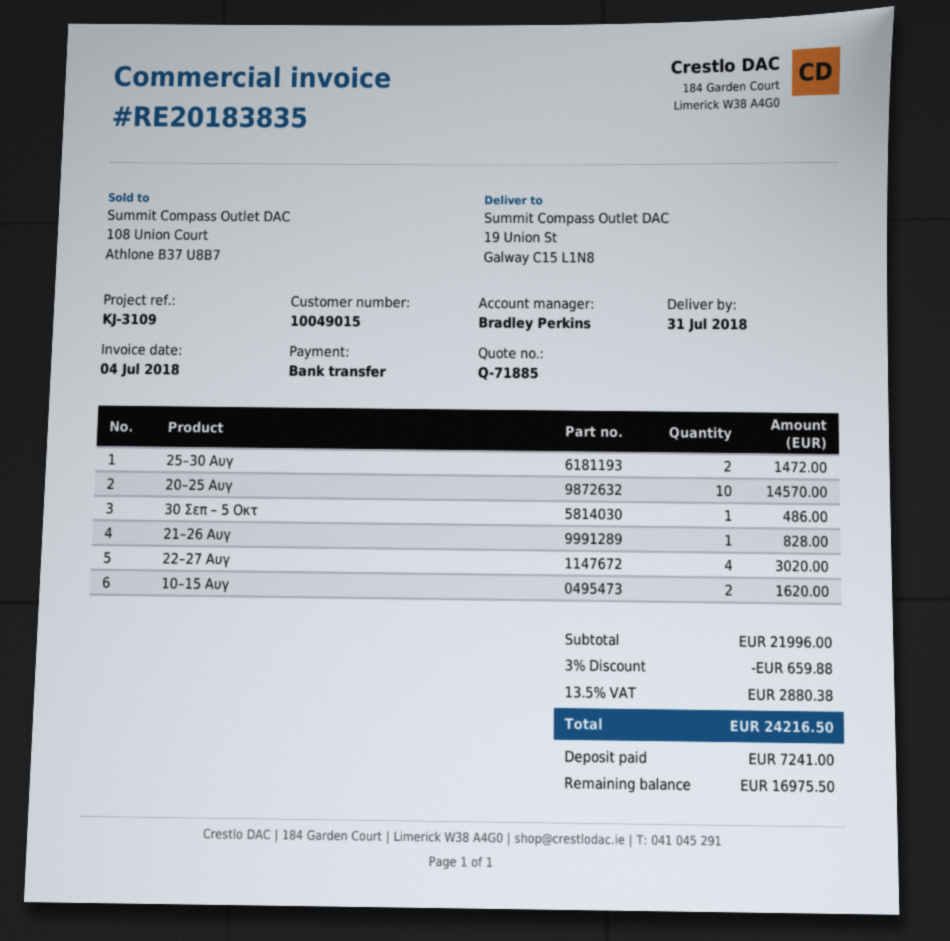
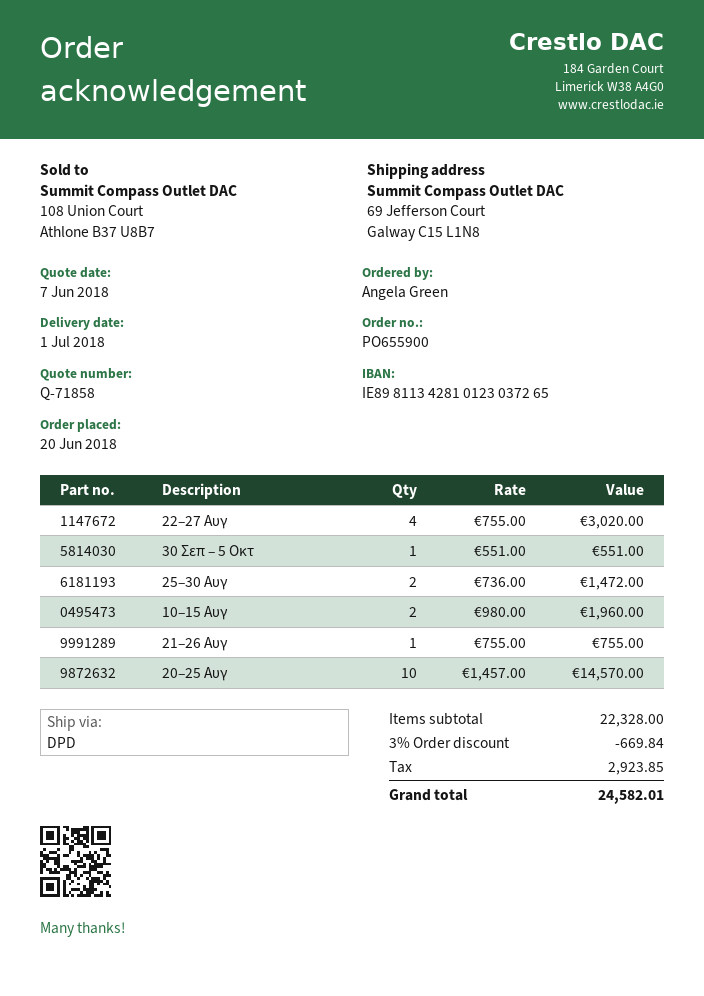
quote number: Q-71885 -> Q-71858
delivery date: 2018-07-31 -> 2018-07-01
ship to: 19 Union St, Galway C15 L1N8 -> 69 Jefferson Court, Galway C15 L1N8
30 Σεπ – 5 Οκτ: 1 for 486.00 -> 1 for 551.00
21–26 Αυγ: 1 for 828.00 -> 1 for 755.00
10–15 Αυγ: 2 for 1620.00 -> 2 for 1960.00
subtotal: 21996.00 -> 22328.00
discount: 3% = 659.88 -> 3% = 669.84
tax: 2880.38 -> 2923.85
total: 24216.50 -> 24582.01

